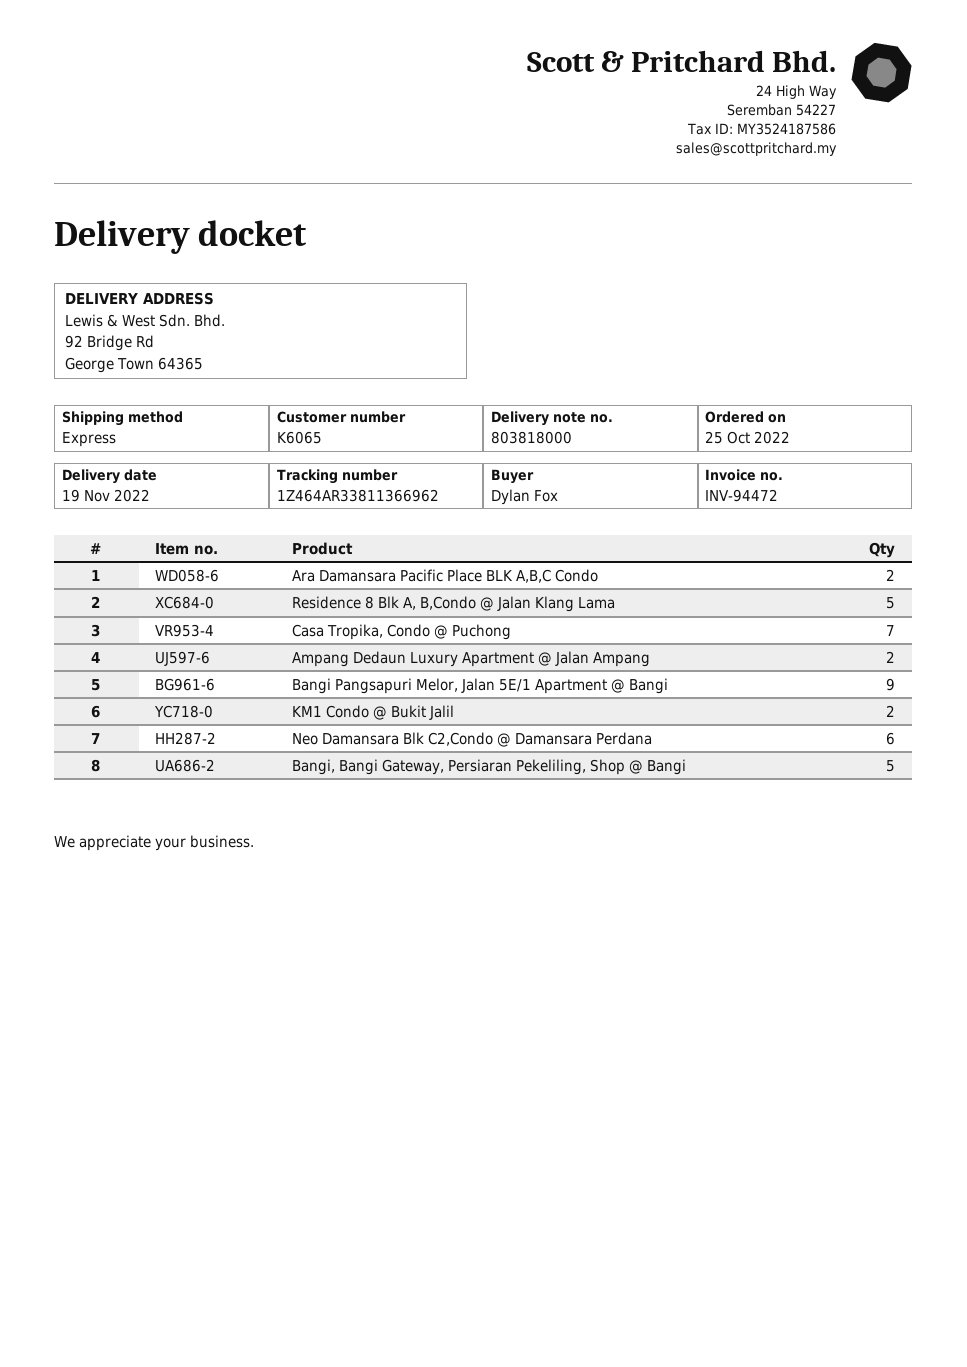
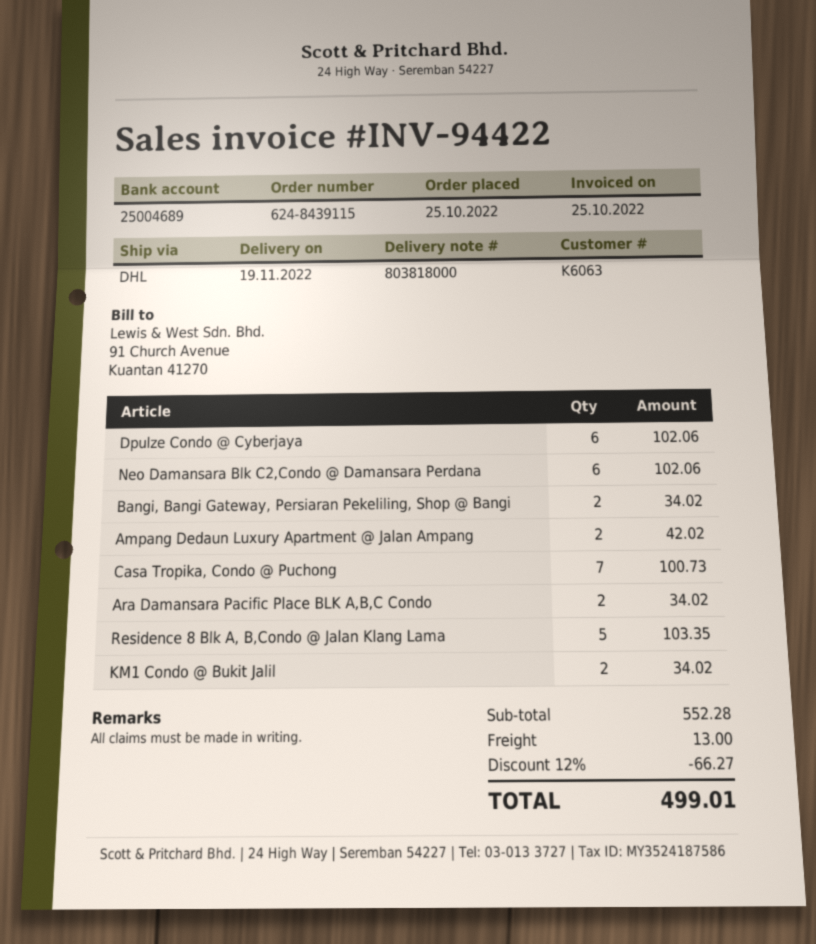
invoice number: INV-94472 -> INV-94422
customer number: K6065 -> K6063
shipping method: express -> DHL
Bangi Pangsapuri Melor, Jalan 5E/1 Apartment @ Bangi: 9 -> none
Bangi, Bangi Gateway, Persiaran Pekeliling, Shop @ Bangi: 5 -> 2
Dpulze Condo @ Cyberjaya: none -> 6

